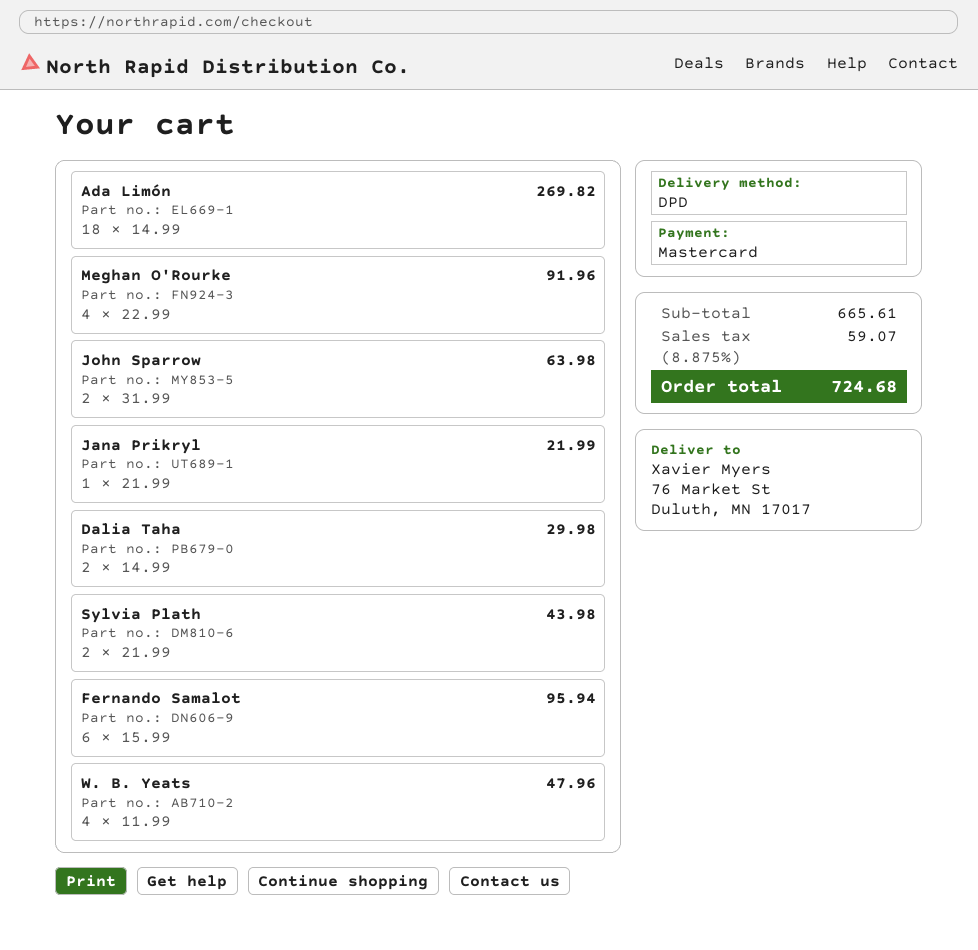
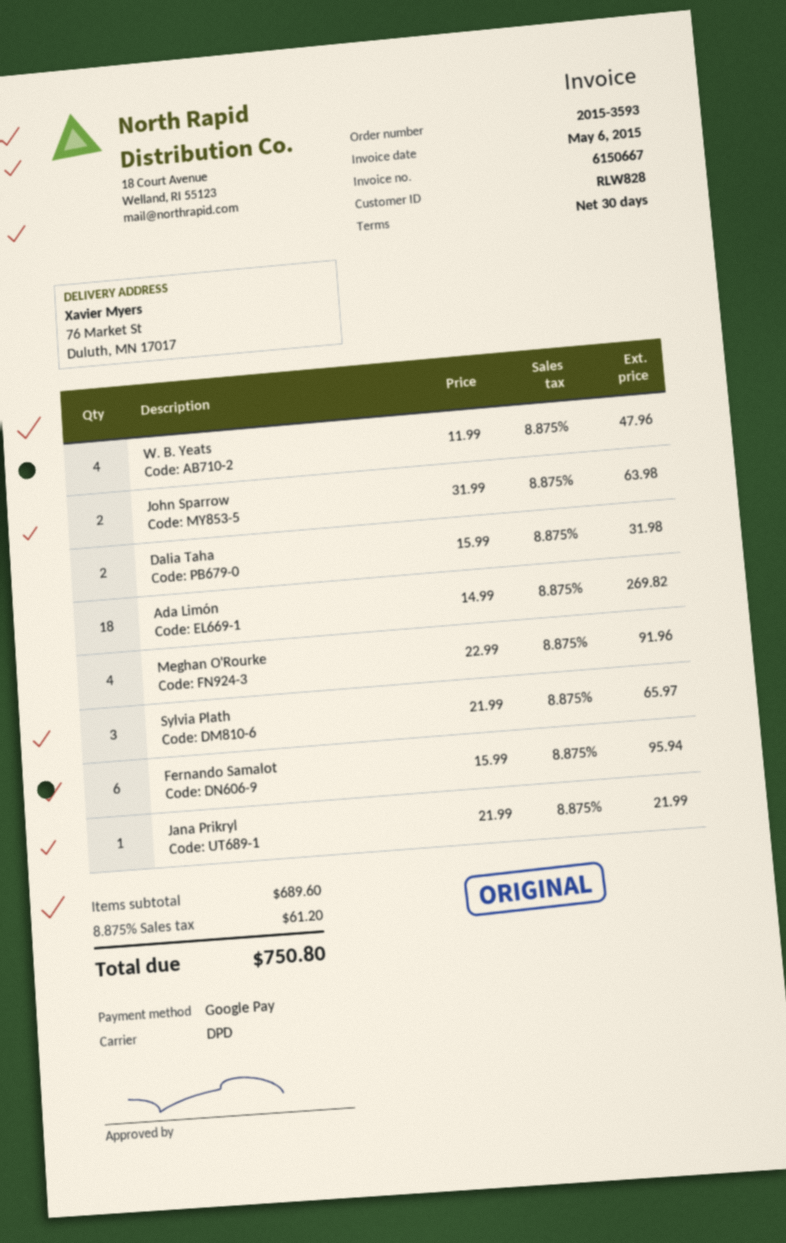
payment method: Mastercard -> Google Pay
Dalia Taha: 2 x 14.99 = 29.98 -> 2 x 15.99 = 31.98
Sylvia Plath: 2 x 21.99 = 43.98 -> 3 x 21.99 = 65.97
subtotal: 665.61 -> 689.60
tax: 8.875% = 59.07 -> 8.875% = 61.20
total: 724.68 -> 750.80

